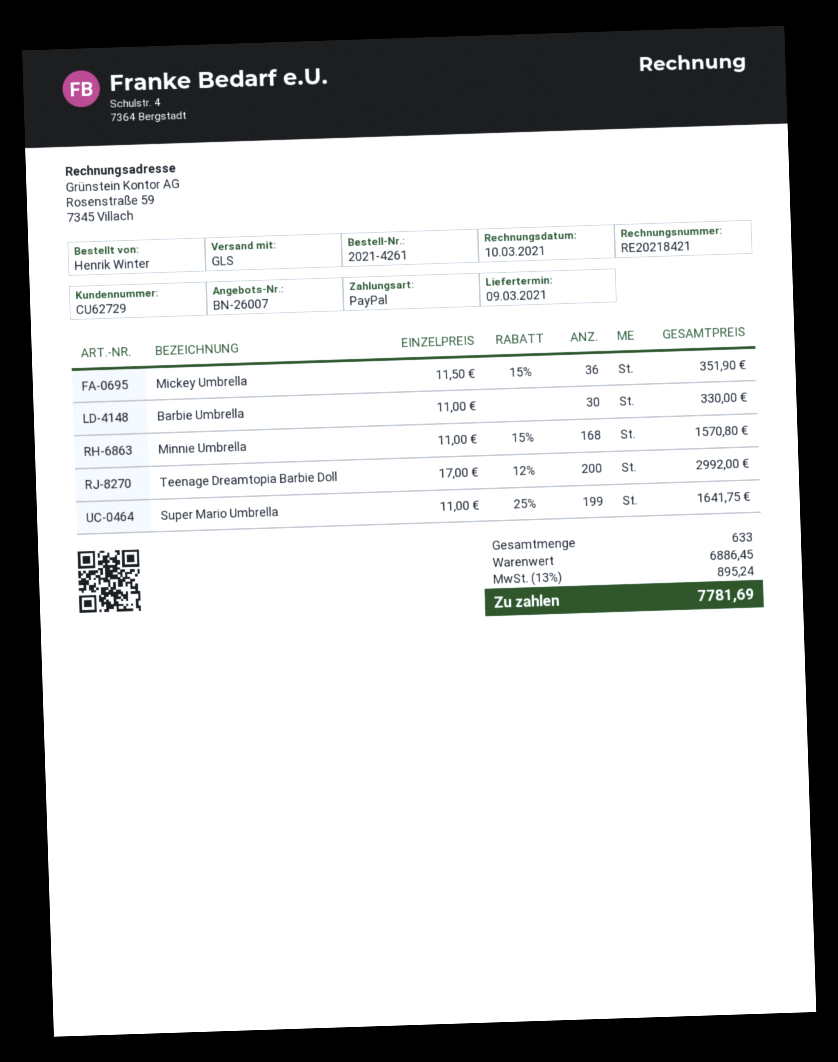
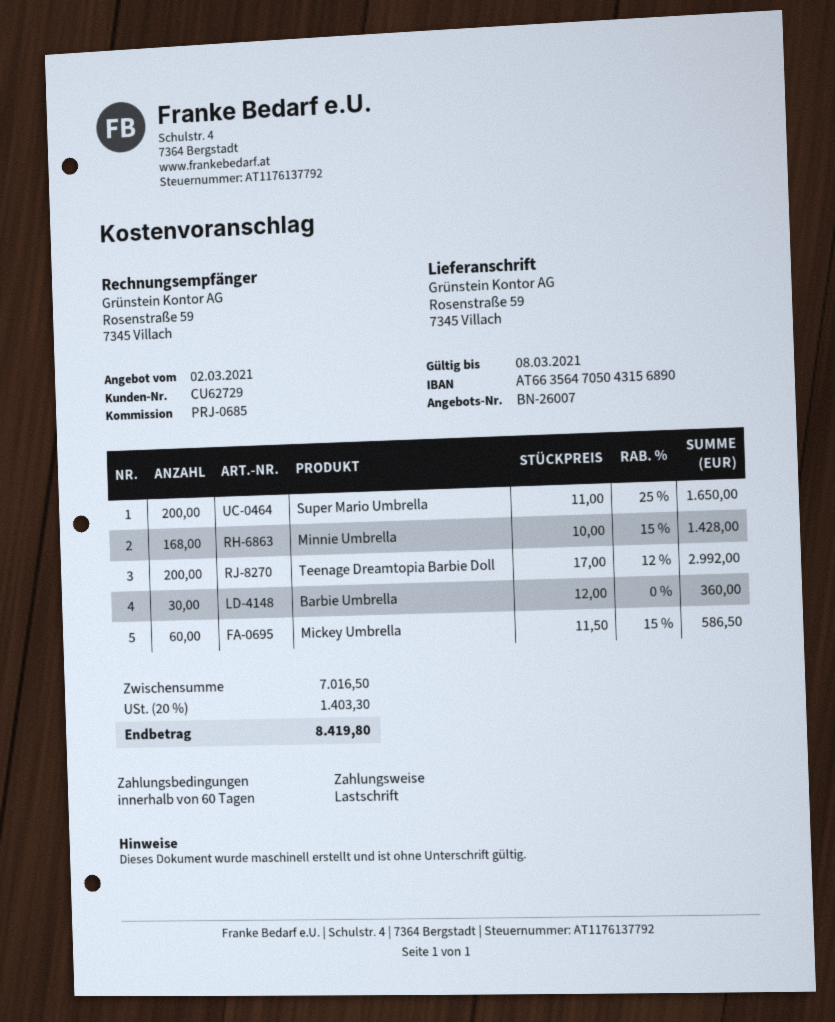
payment method: PayPal -> direct debit
Mickey Umbrella: 36 x 11.50 - 15% = 351.90 -> 60 x 11.50 - 15% = 586.50
Barbie Umbrella: 30 x 11.00 = 330.00 -> 30 x 12.00 = 360.00
Minnie Umbrella: 168 x 11.00 - 15% = 1570.80 -> 168 x 10.00 - 15% = 1428.00
Super Mario Umbrella: 199 x 11.00 - 25% = 1641.75 -> 200 x 11.00 - 25% = 1650.00
subtotal: 6886.45 -> 7016.50
tax: 13% = 895.24 -> 20% = 1403.30
total: 7781.69 -> 8419.80

